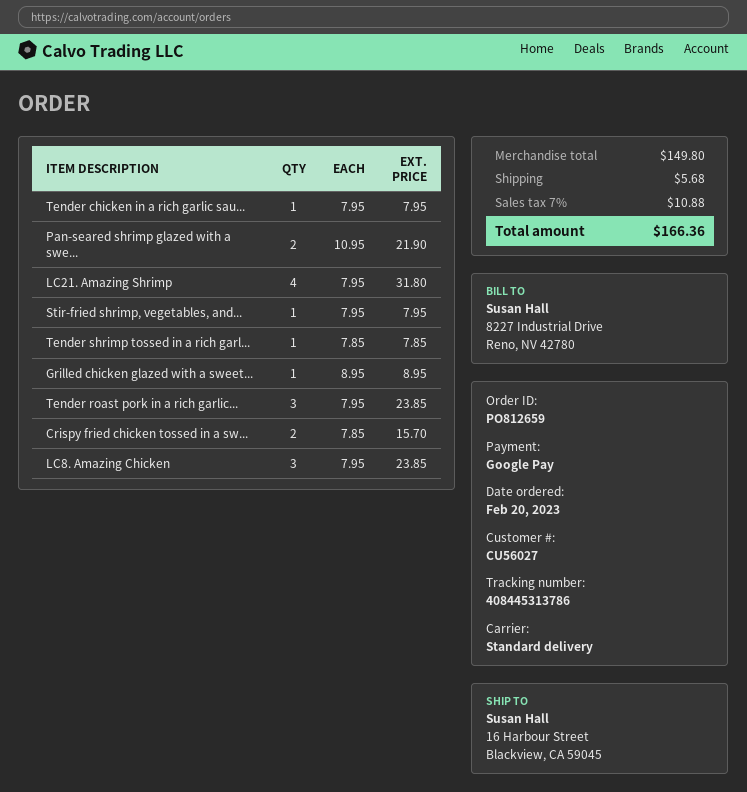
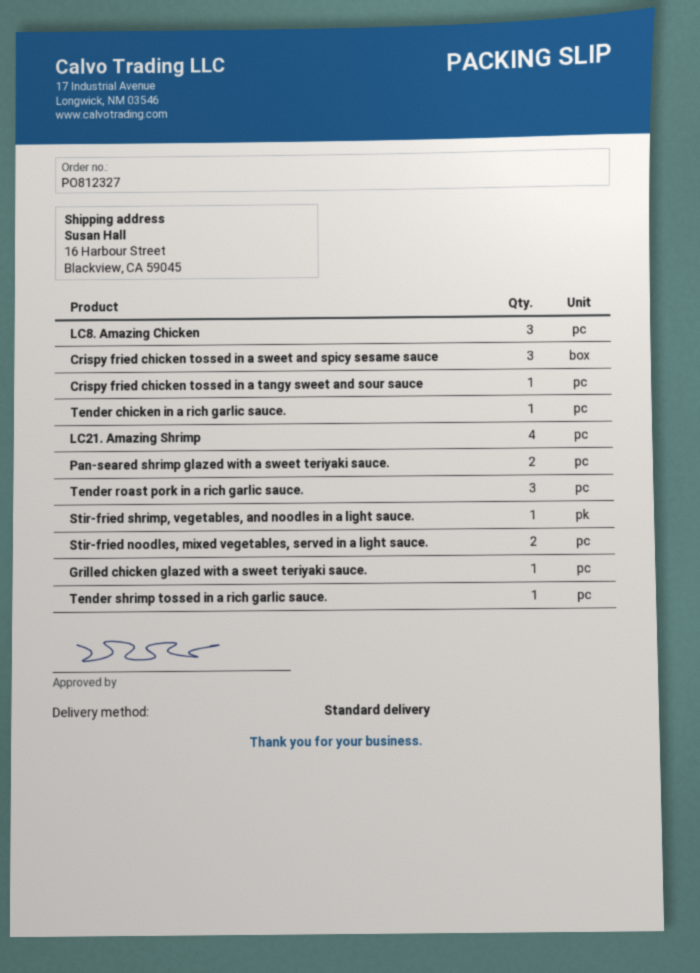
order number: PO812659 -> PO812327
Crispy fried chicken tossed in a sw...: 2 -> 3
Crispy fried chicken tossed in a tangy sweet and sour sauce: none -> 1
Stir-fried noodles, mixed vegetables, served in a light sauce.: none -> 2

